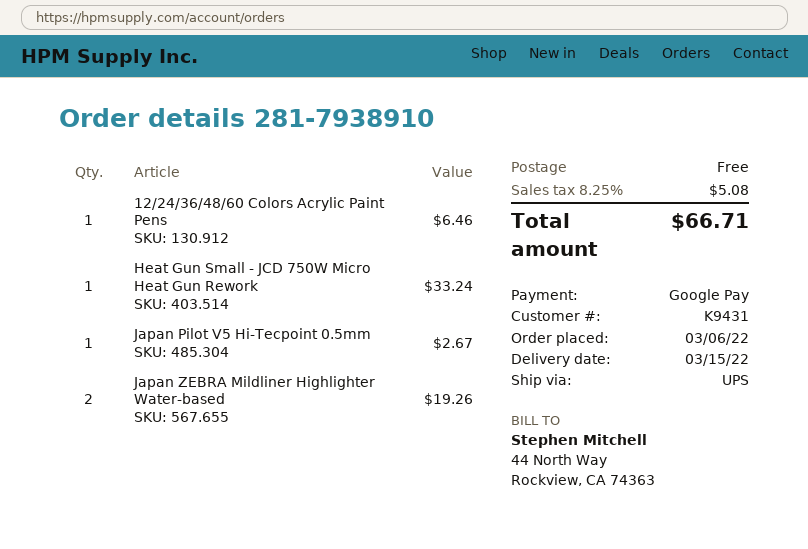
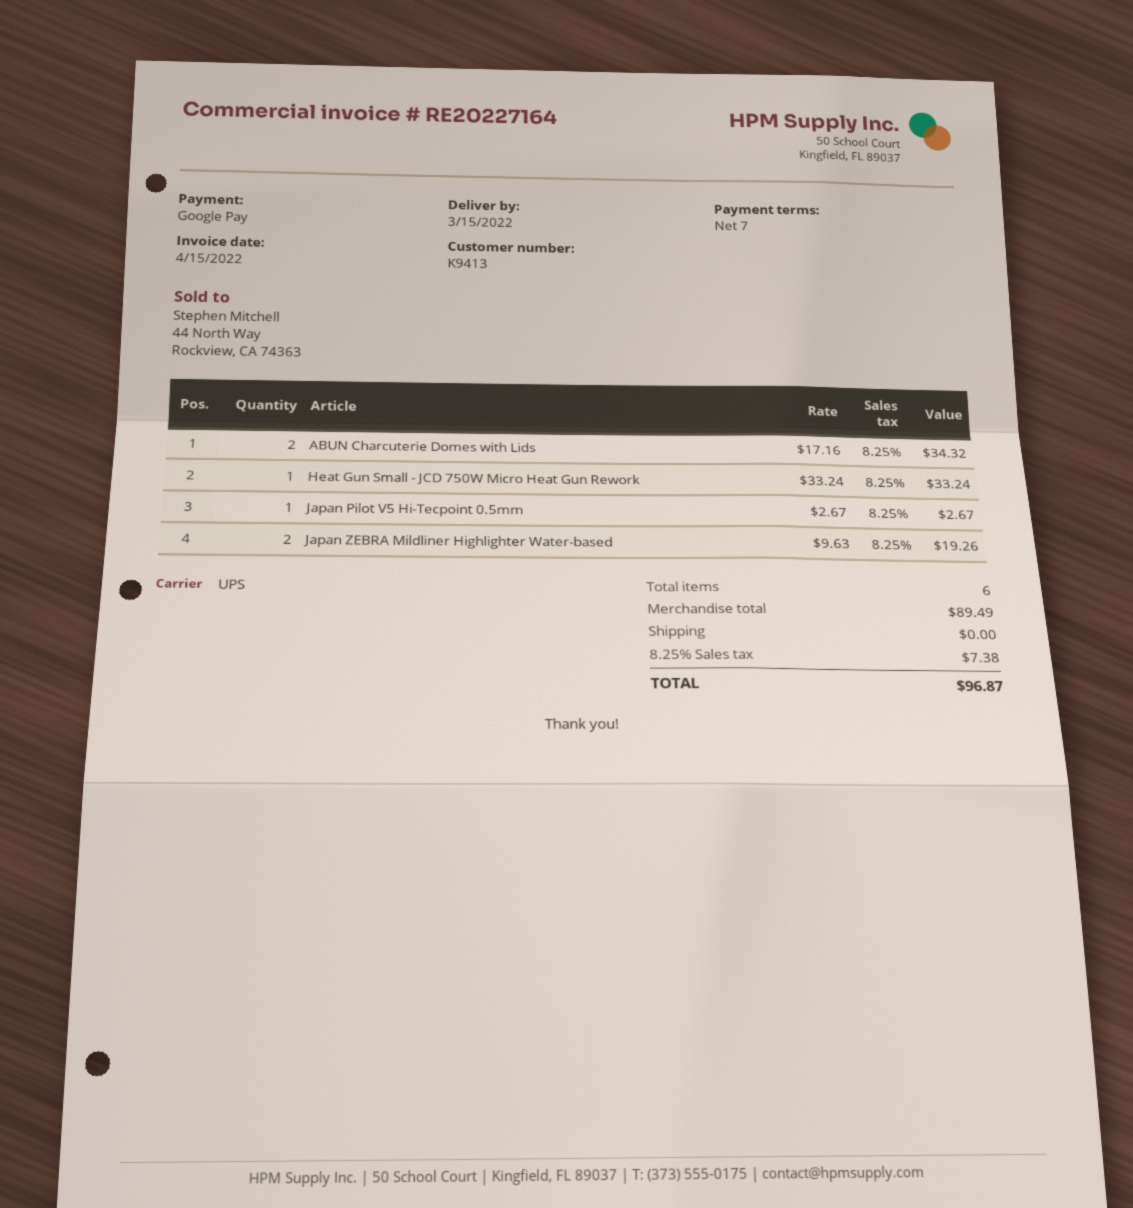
customer number: K9431 -> K9413
12/24/36/48/60 Colors Acrylic Paint Pens: 1 for 6.46 -> none
ABUN Charcuterie Domes with Lids: none -> 2 for 34.32
tax: 8.25% = 5.08 -> 8.25% = 7.38
total: 66.71 -> 96.87

